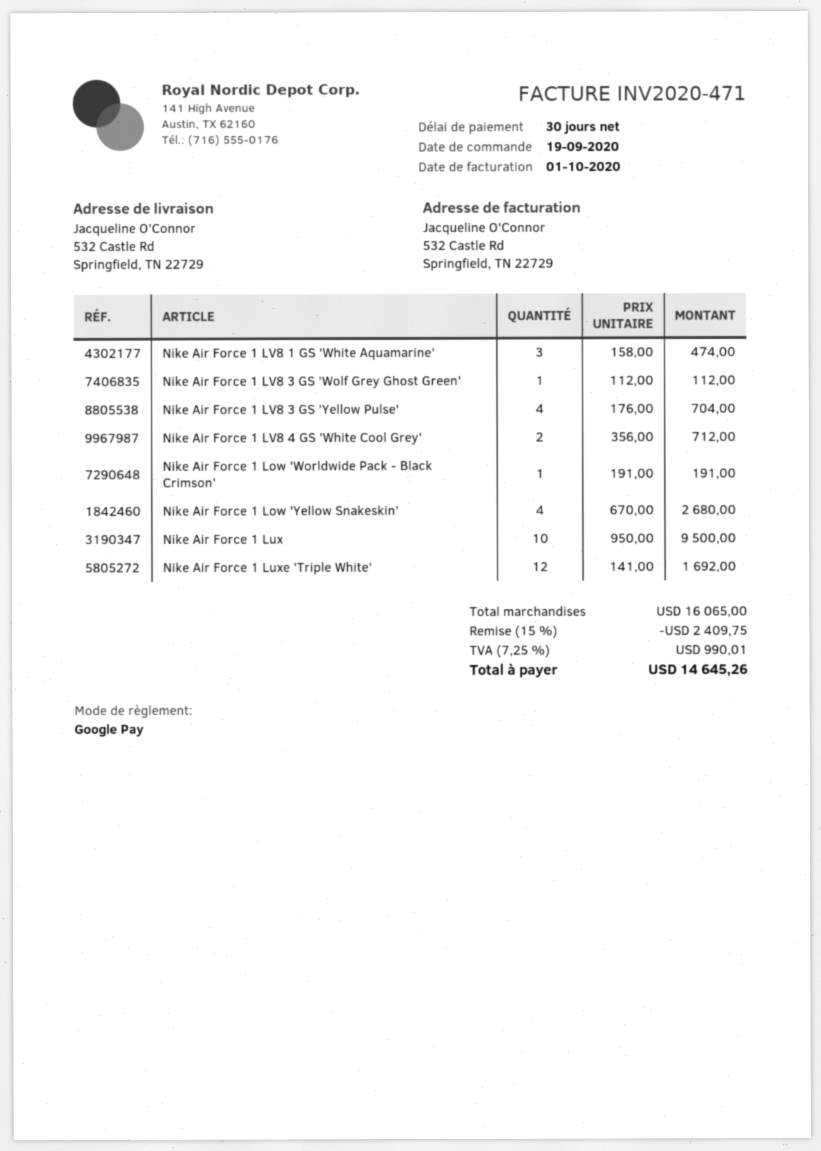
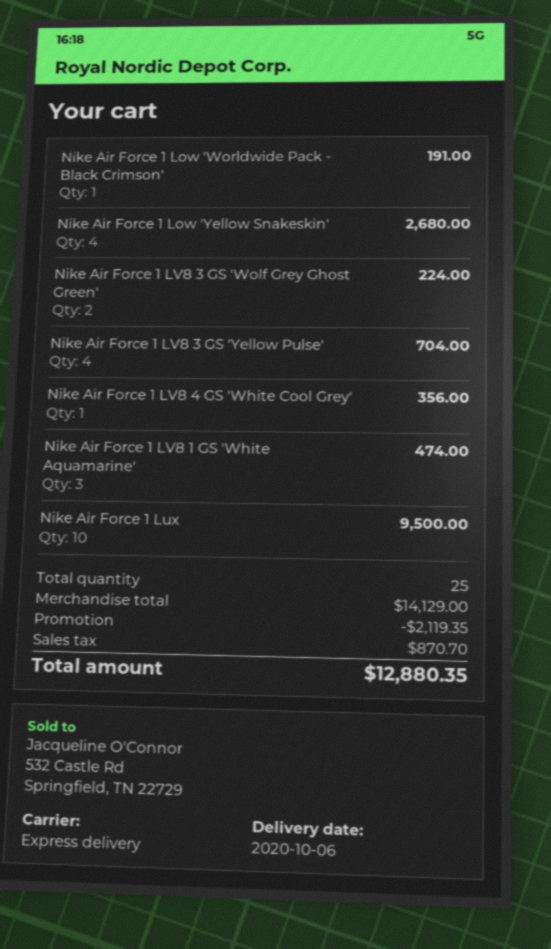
Nike Air Force 1 LV8 3 GS 'Wolf Grey Ghost Green': 1 for 112.00 -> 2 for 224.00
Nike Air Force 1 LV8 4 GS 'White Cool Grey': 2 for 712.00 -> 1 for 356.00
Nike Air Force 1 Luxe 'Triple White': 12 for 1692.00 -> none
subtotal: 16065.00 -> 14129.00
discount: 2409.75 -> 2119.35
tax: 990.01 -> 870.70
total: 14645.26 -> 12880.35

